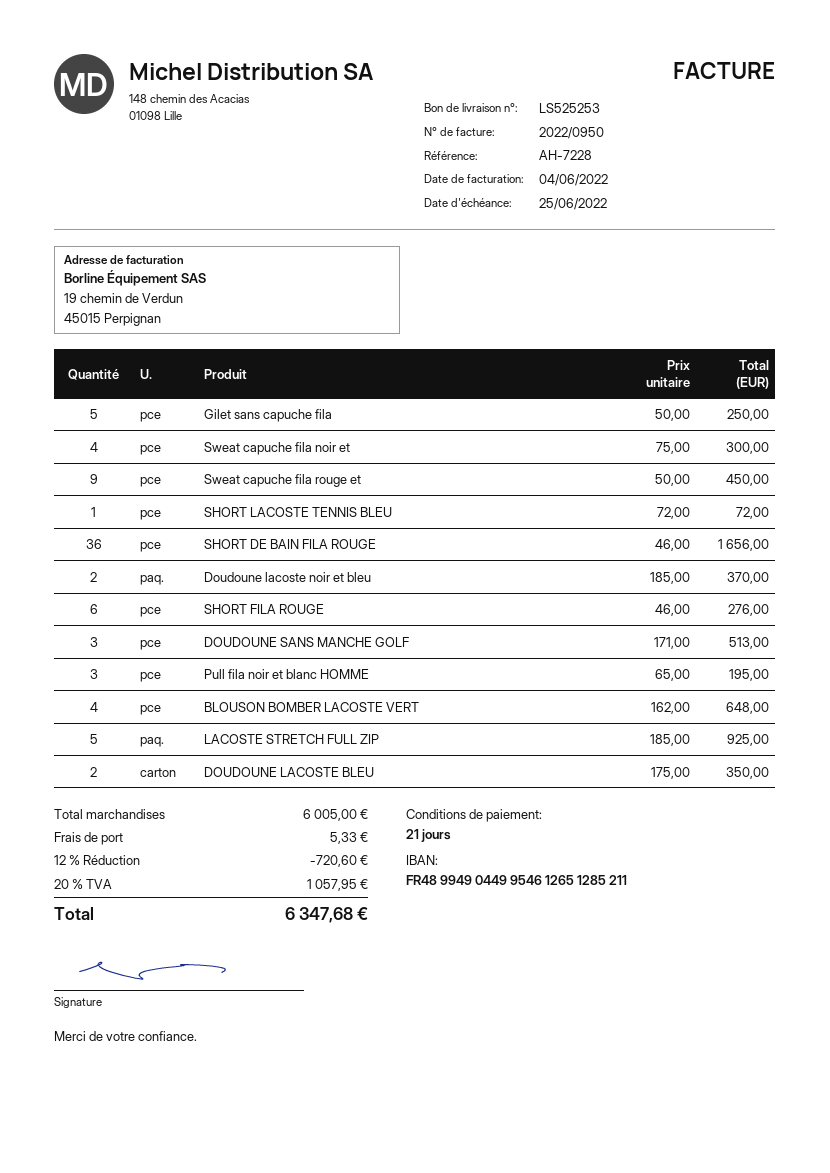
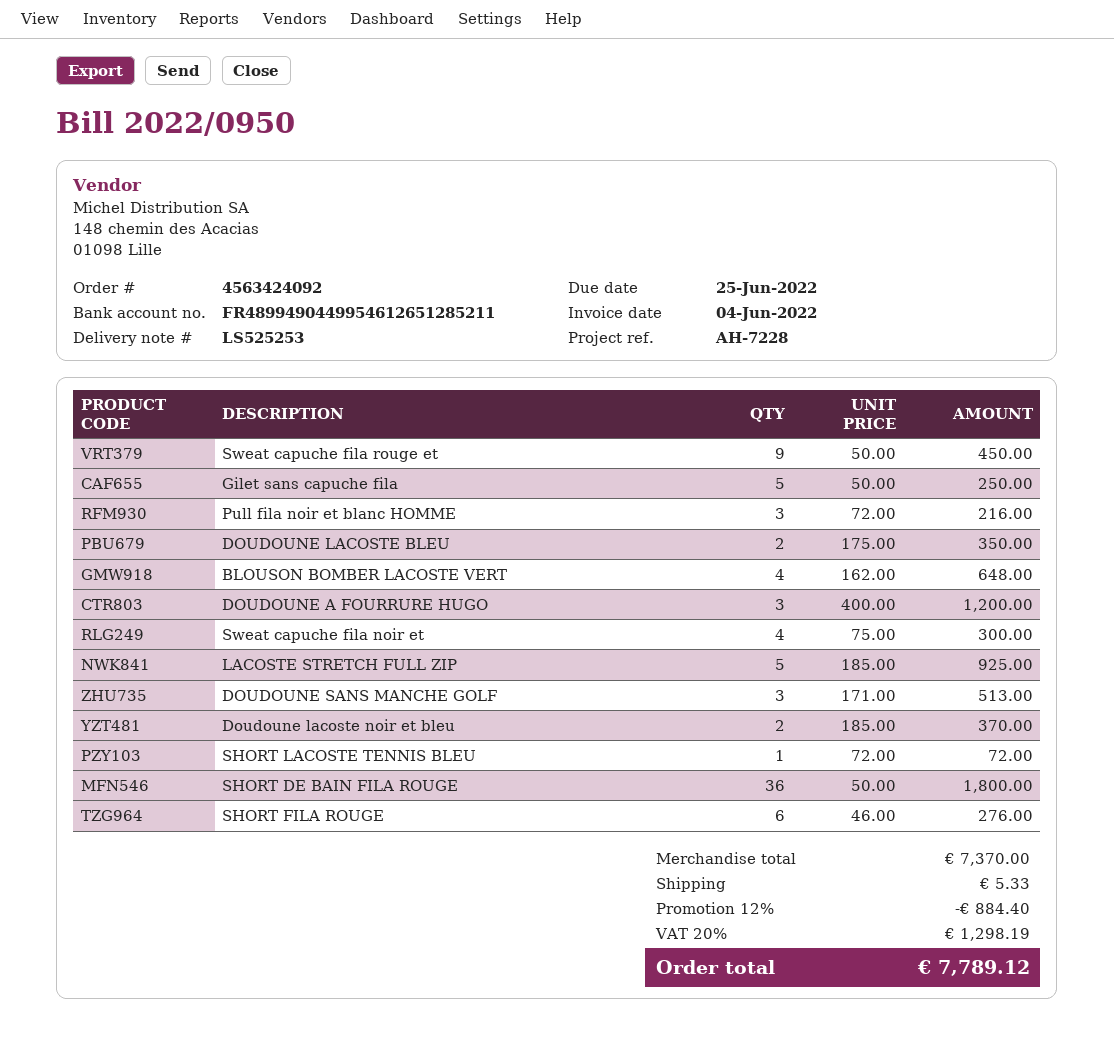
SHORT DE BAIN FILA ROUGE: 36 x 46.00 = 1656.00 -> 36 x 50.00 = 1800.00
Pull fila noir et blanc HOMME: 3 x 65.00 = 195.00 -> 3 x 72.00 = 216.00
DOUDOUNE A FOURRURE HUGO: none -> 3 x 400.00 = 1200.00
subtotal: 6005.00 -> 7370.00
discount: 12% = 720.60 -> 12% = 884.40
tax: 20% = 1057.95 -> 20% = 1298.19
total: 6347.68 -> 7789.12

